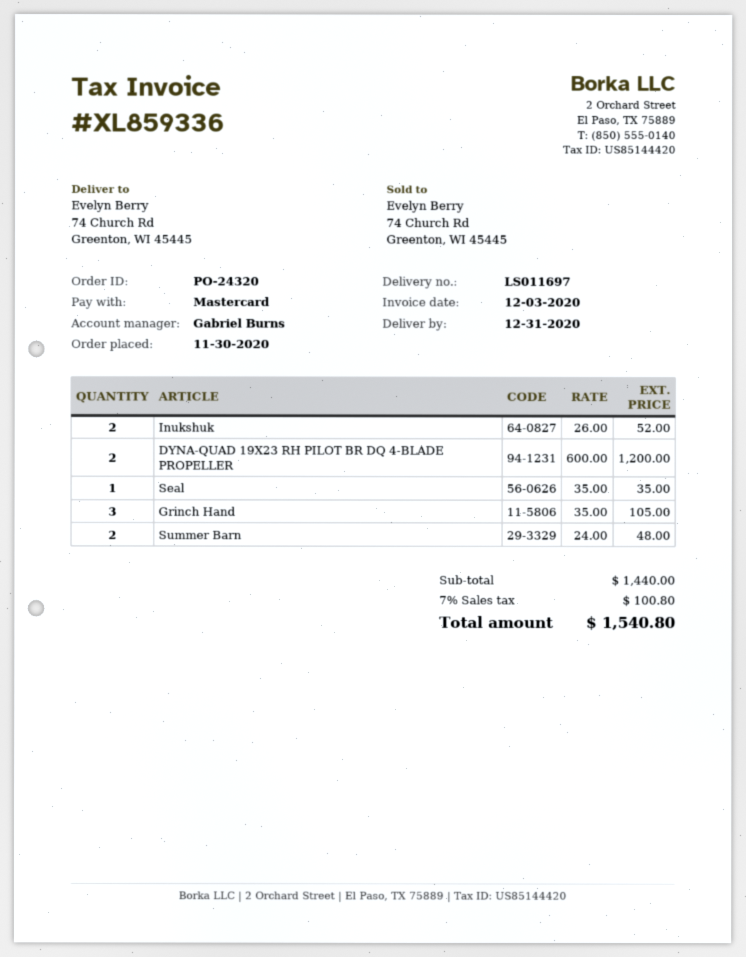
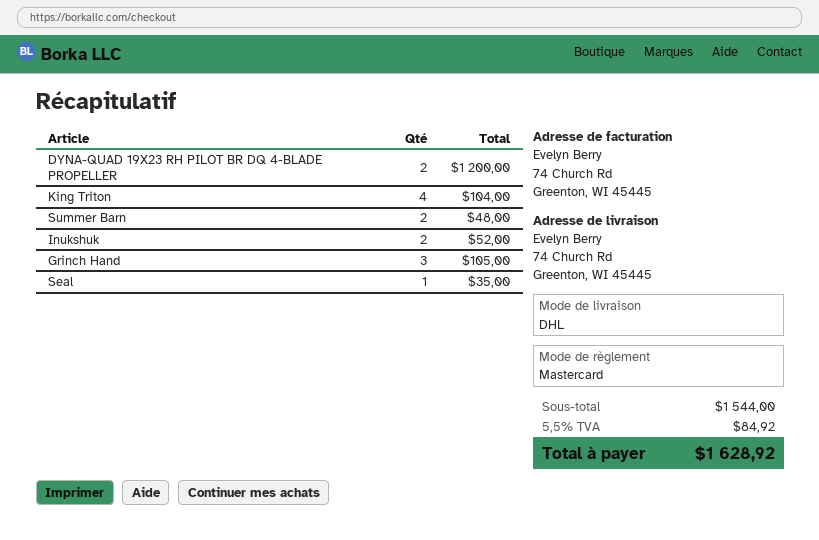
King Triton: none -> 4 for 104.00
subtotal: 1440.00 -> 1544.00
tax: 7% = 100.80 -> 5.5% = 84.92
total: 1540.80 -> 1628.92

